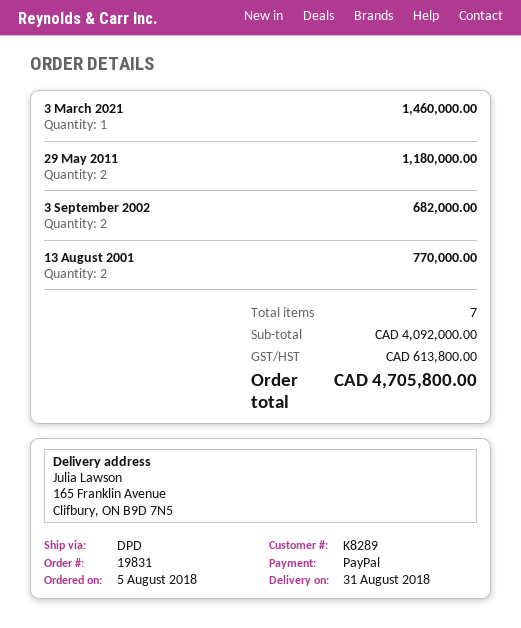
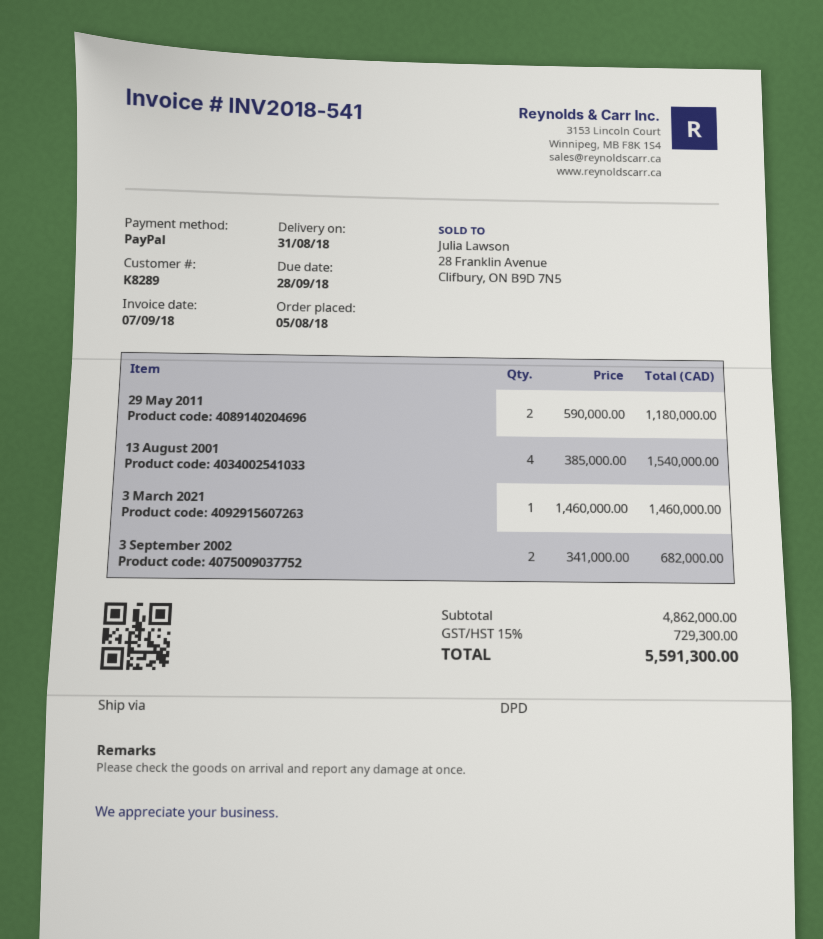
13 August 2001: 2 for 770000.00 -> 4 for 1540000.00
subtotal: 4092000.00 -> 4862000.00
tax: 613800.00 -> 729300.00
total: 4705800.00 -> 5591300.00

